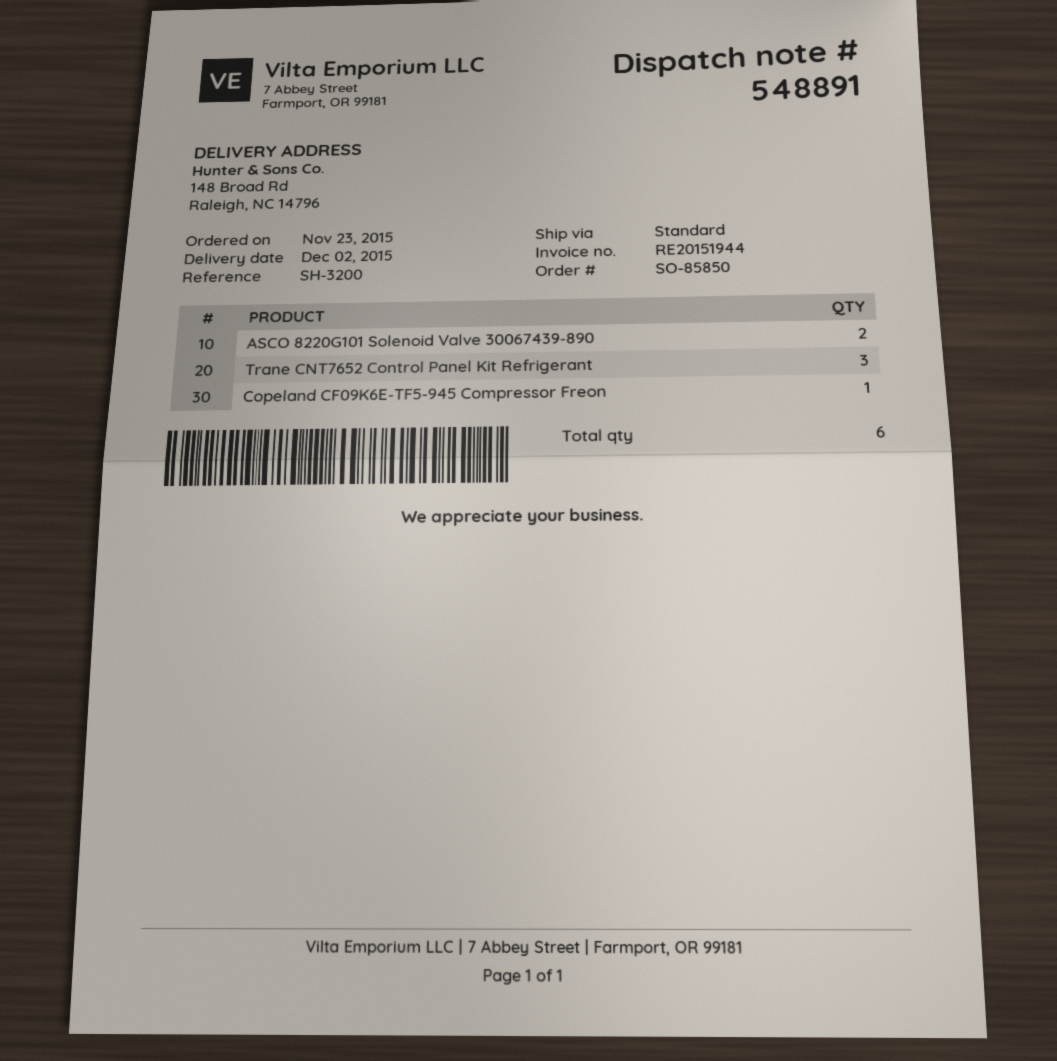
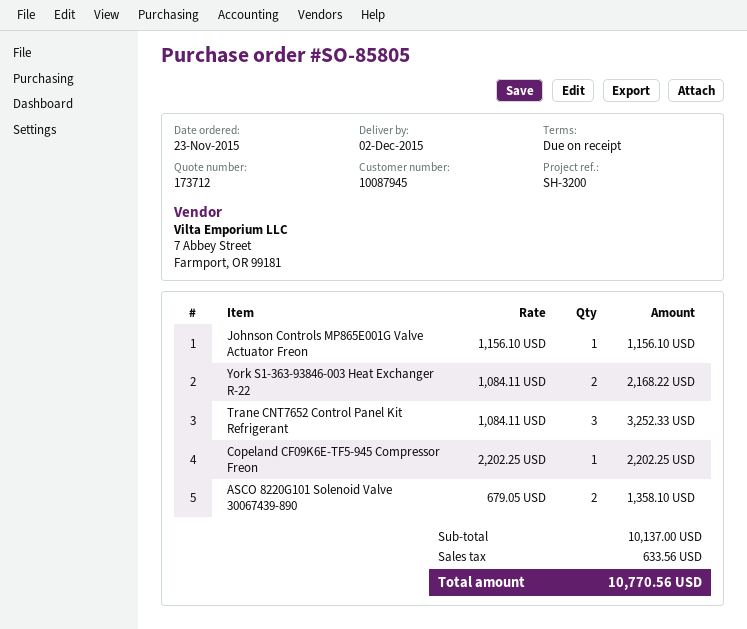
order number: SO-85850 -> SO-85805
Johnson Controls MP865E001G Valve Actuator Freon: none -> 1
York S1-363-93846-003 Heat Exchanger R-22: none -> 2

